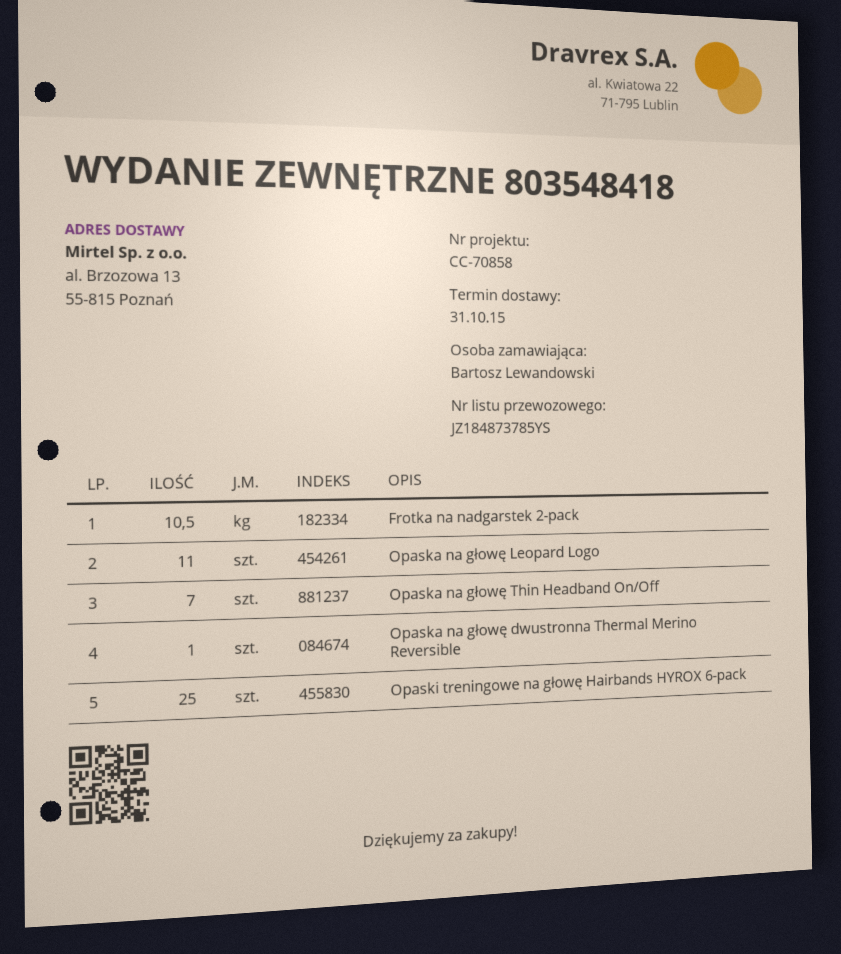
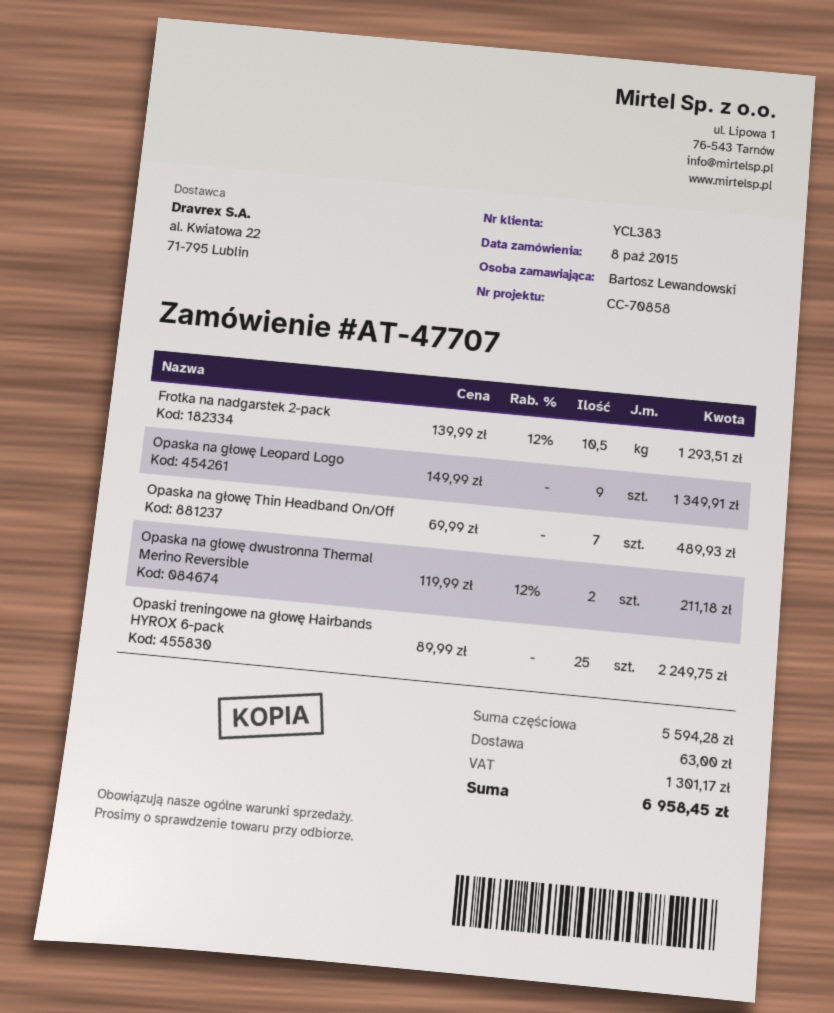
Opaska na głowę Leopard Logo: 11 -> 9
Opaska na głowę dwustronna Thermal Merino Reversible: 1 -> 2

